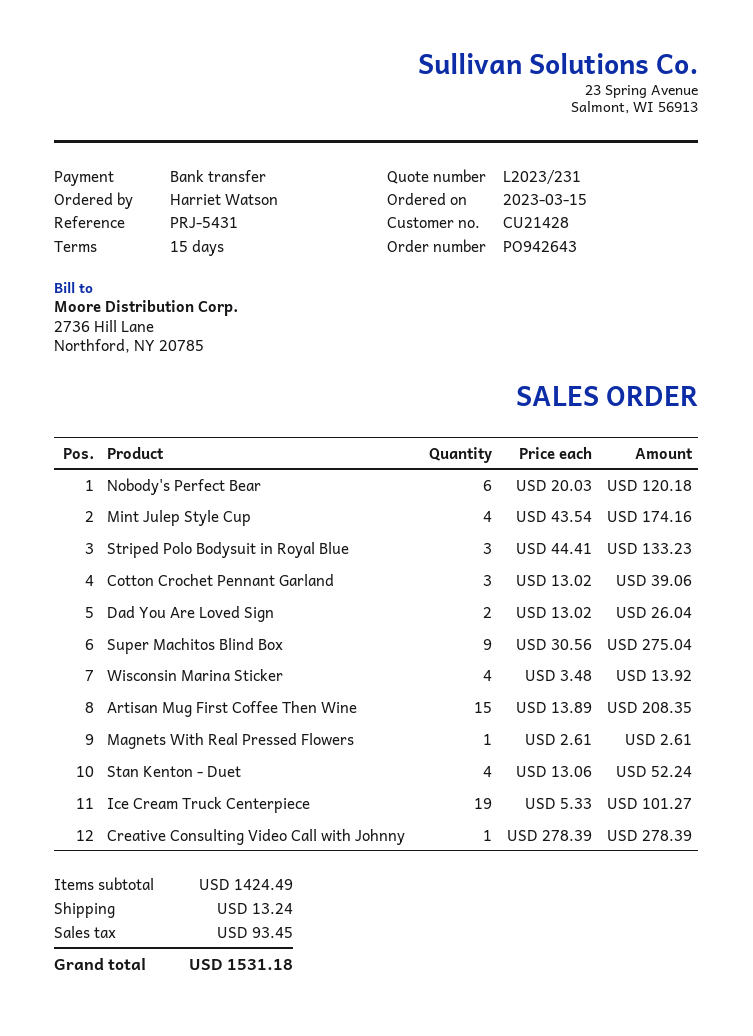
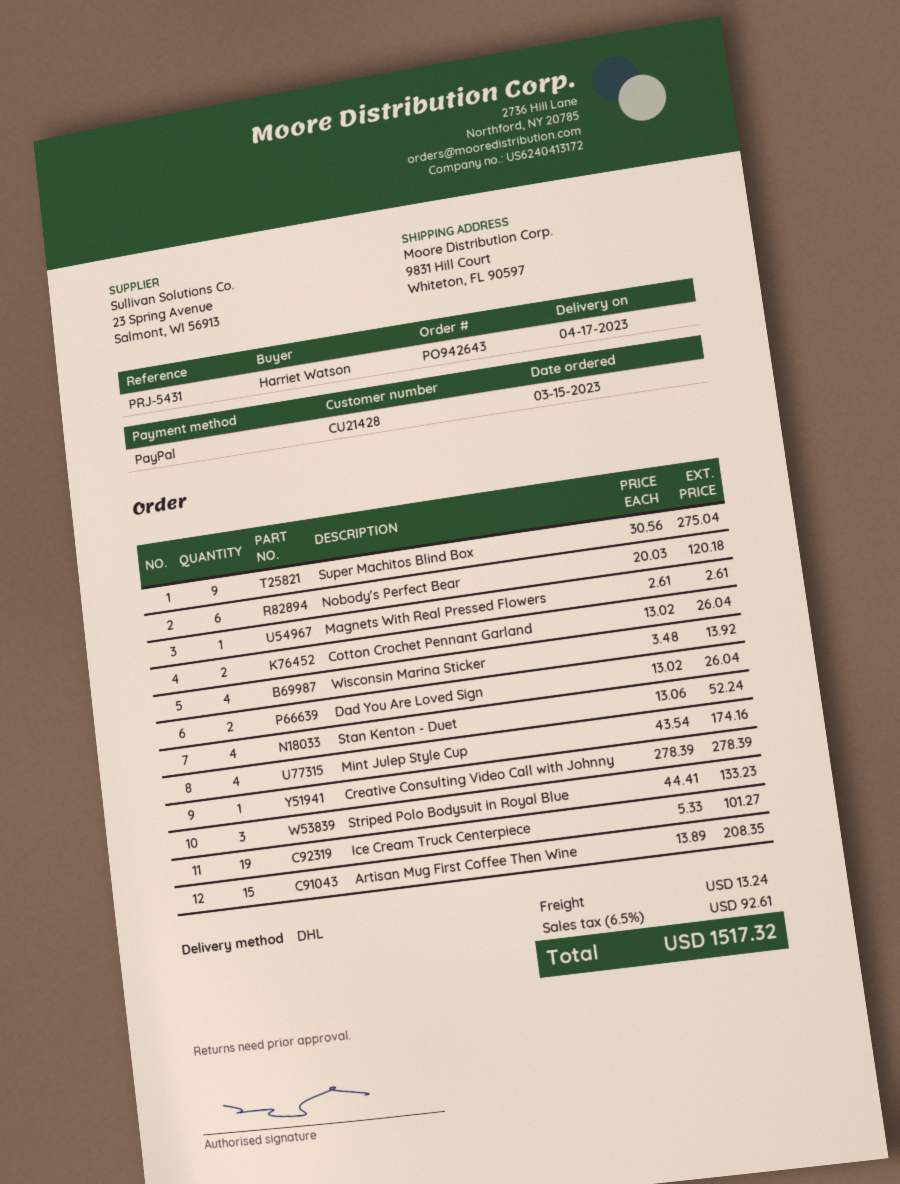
payment method: bank transfer -> PayPal
Cotton Crochet Pennant Garland: 3 x 13.02 = 39.06 -> 2 x 13.02 = 26.04
tax: 93.45 -> 92.61
total: 1531.18 -> 1517.32

